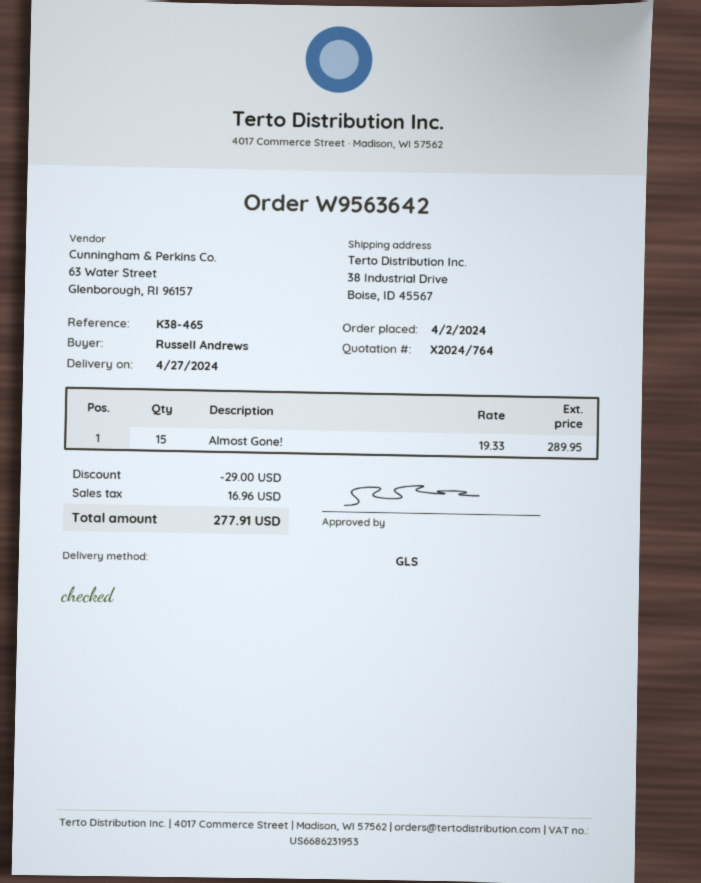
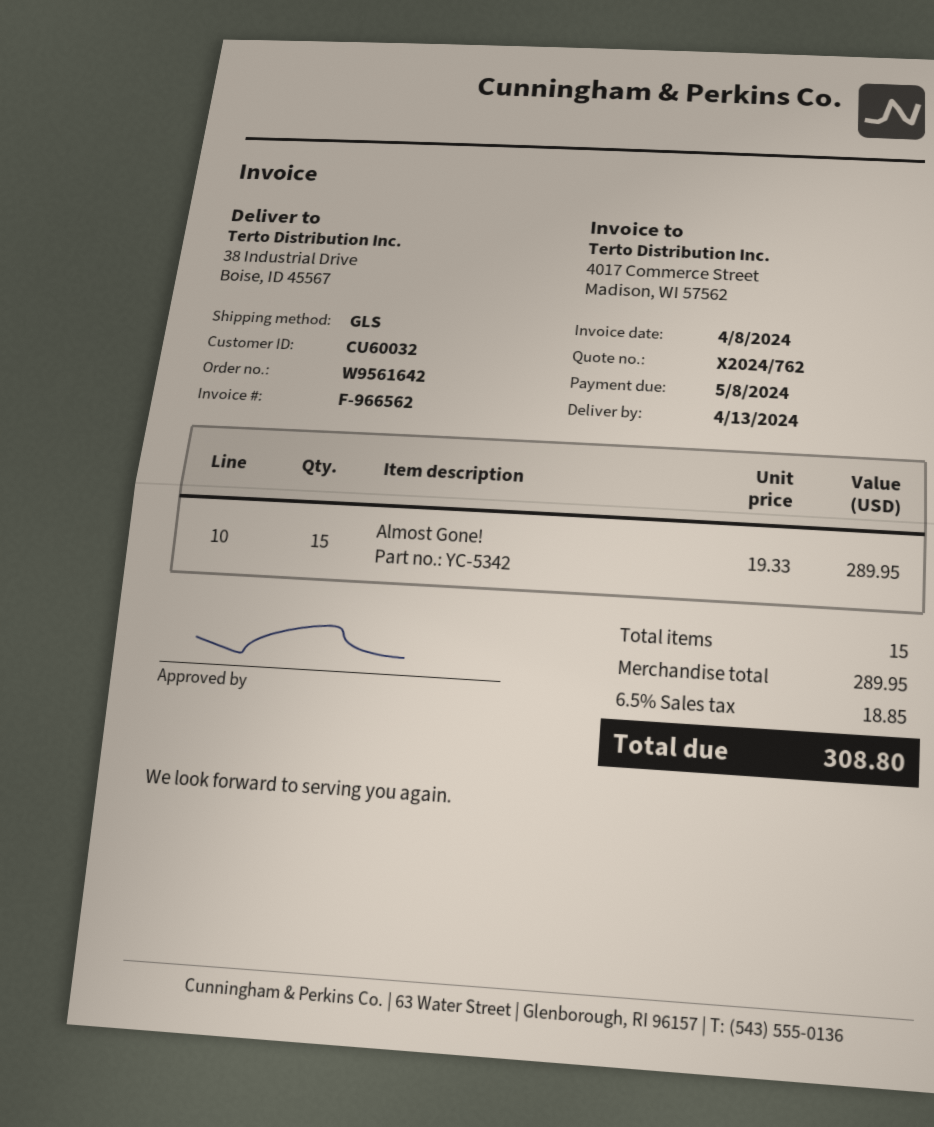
quote number: X2024/764 -> X2024/762
order number: W9563642 -> W9561642
delivery date: 2024-04-27 -> 2024-04-13
discount: 29.00 -> none
tax: 16.96 -> 18.85
total: 277.91 -> 308.80

